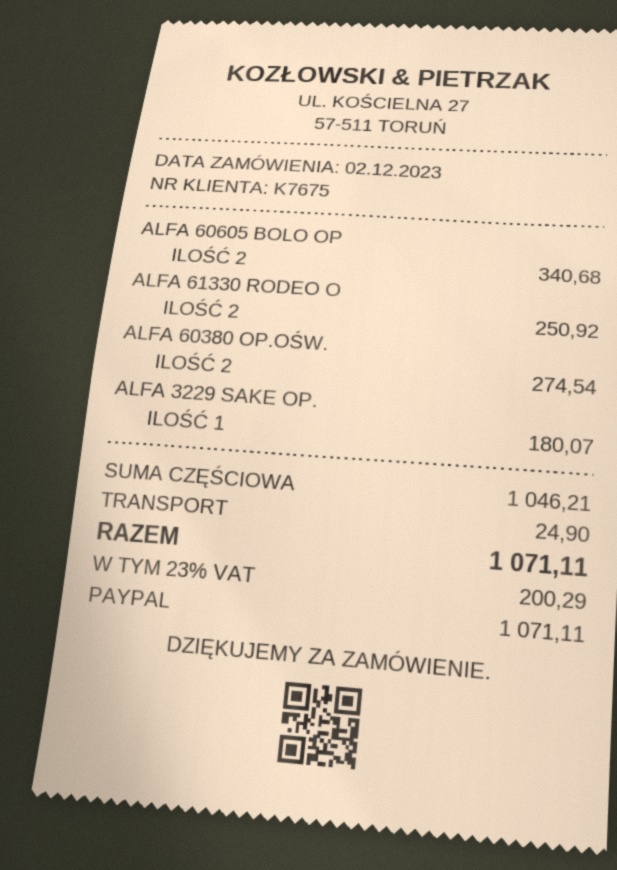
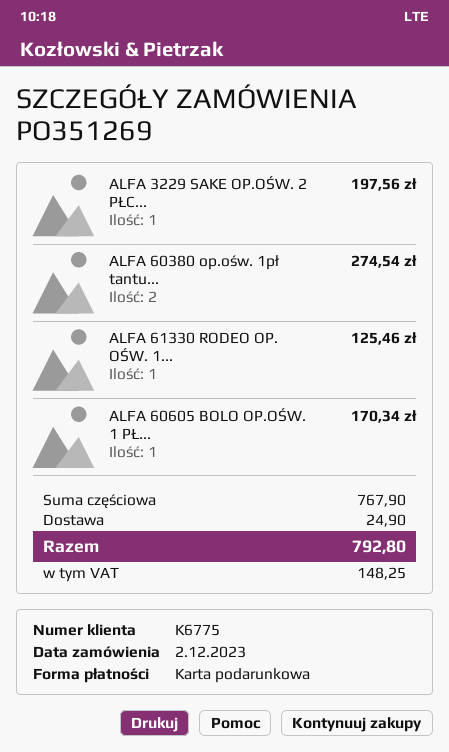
customer number: K7675 -> K6775
payment method: PayPal -> gift card
ALFA 60605 BOLO OP: 2 for 340.68 -> 1 for 170.34
ALFA 61330 RODEO O: 2 for 250.92 -> 1 for 125.46
ALFA 3229 SAKE OP.: 1 for 180.07 -> 1 for 197.56
subtotal: 1046.21 -> 767.90
tax: 200.29 -> 148.25
total: 1071.11 -> 792.80

